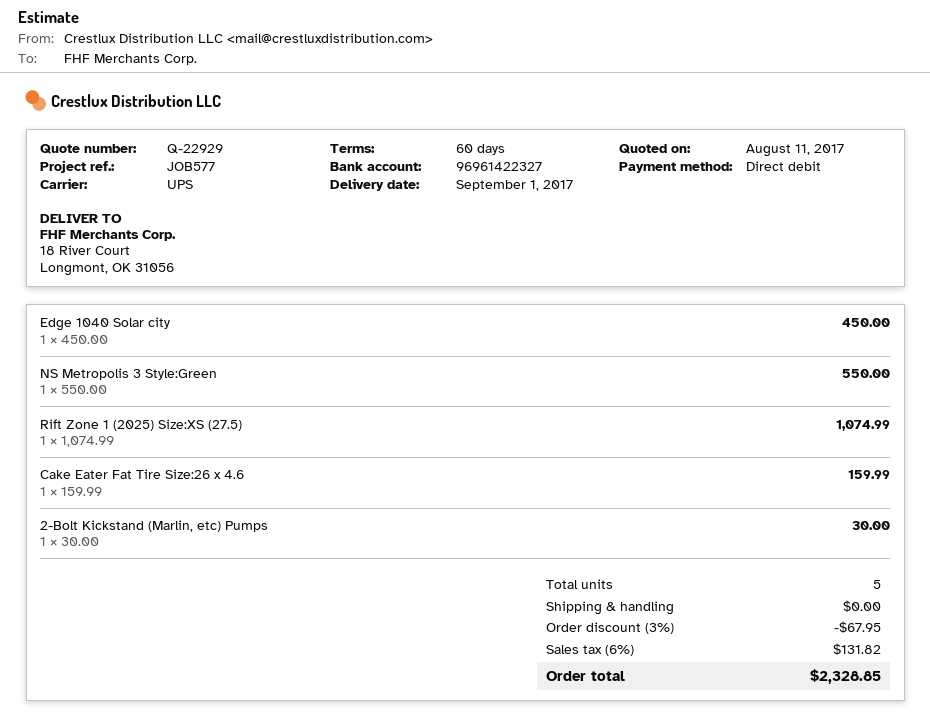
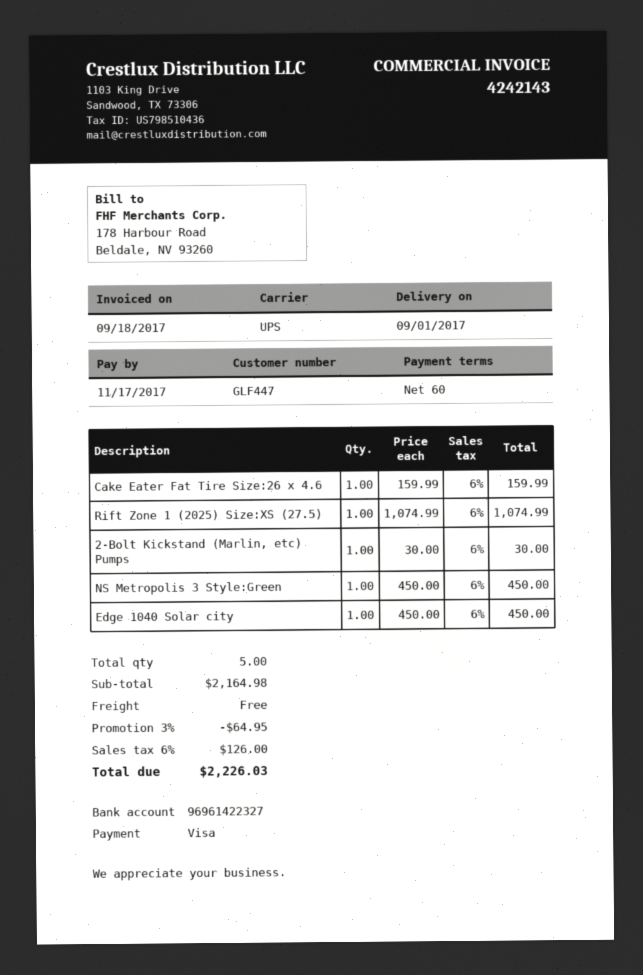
payment method: direct debit -> Visa
NS Metropolis 3 Style:Green: 1 x 550.00 = 550.00 -> 1 x 450.00 = 450.00
discount: 3% = 67.95 -> 3% = 64.95
tax: 6% = 131.82 -> 6% = 126.00
total: 2328.85 -> 2226.03

